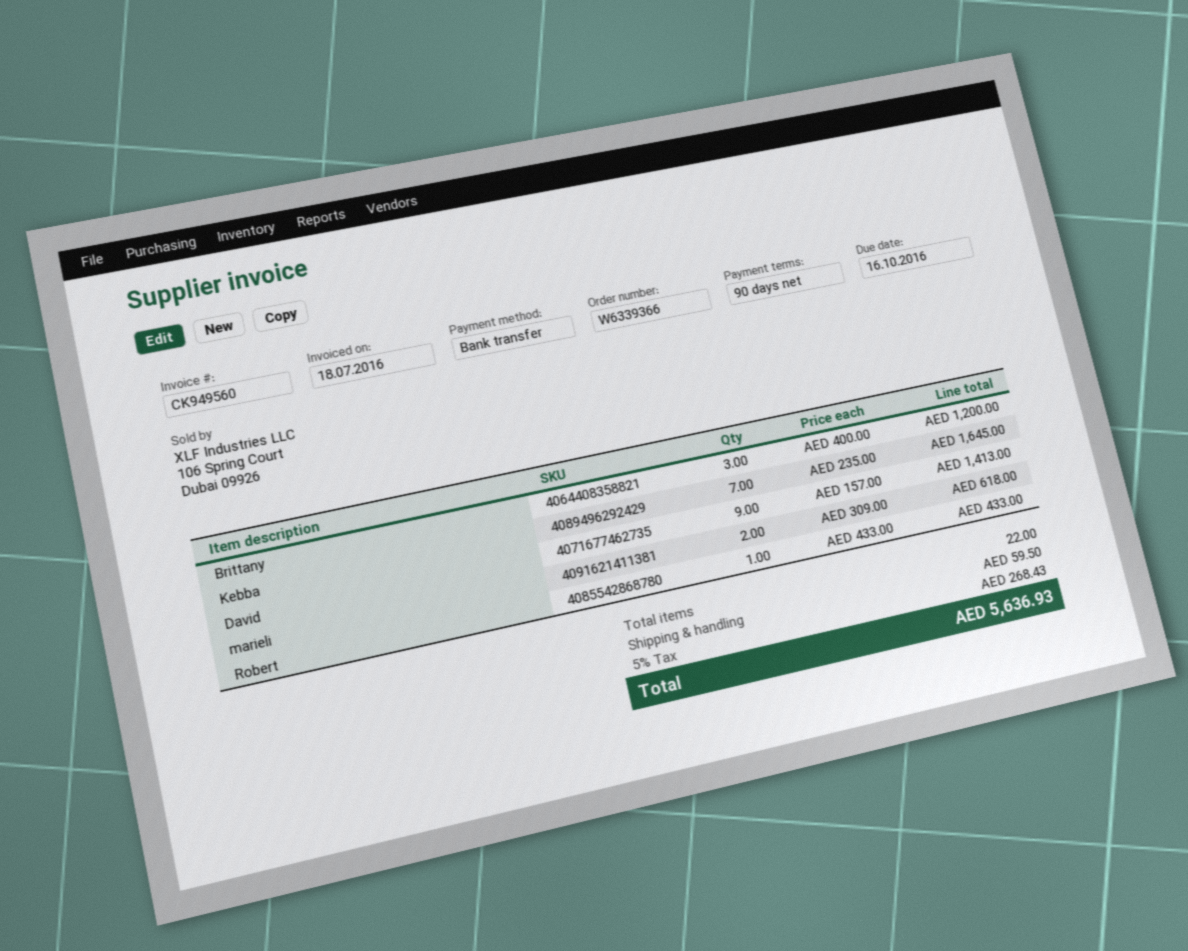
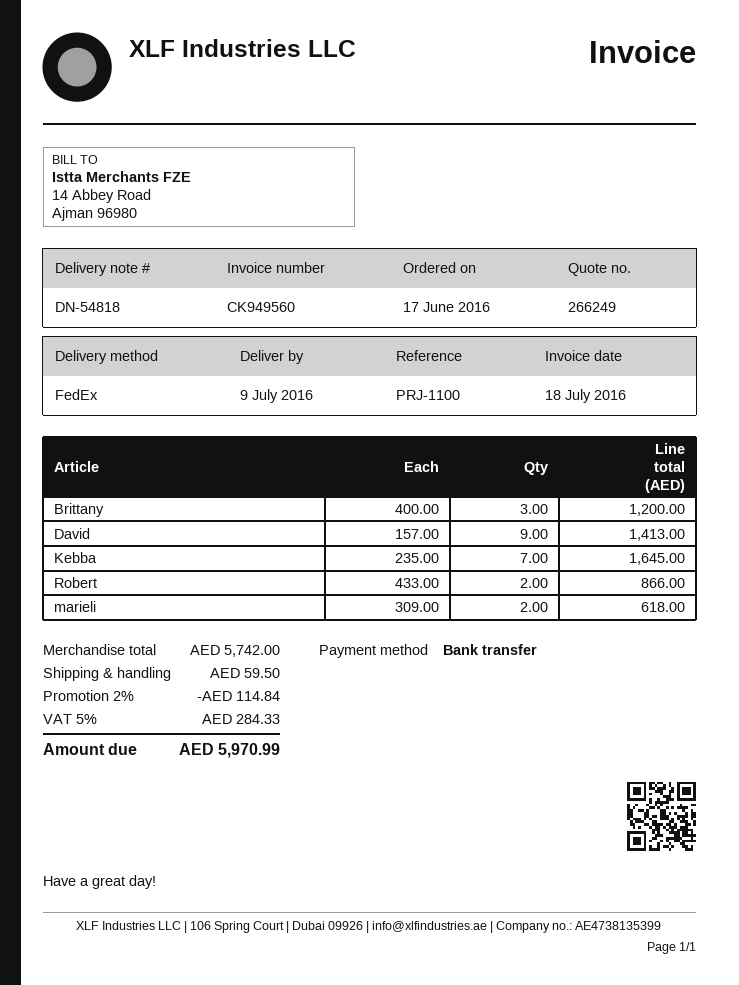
Robert: 1 x 433.00 = 433.00 -> 2 x 433.00 = 866.00
discount: none -> 2% = 114.84
tax: 5% = 268.43 -> 5% = 284.33
total: 5636.93 -> 5970.99

